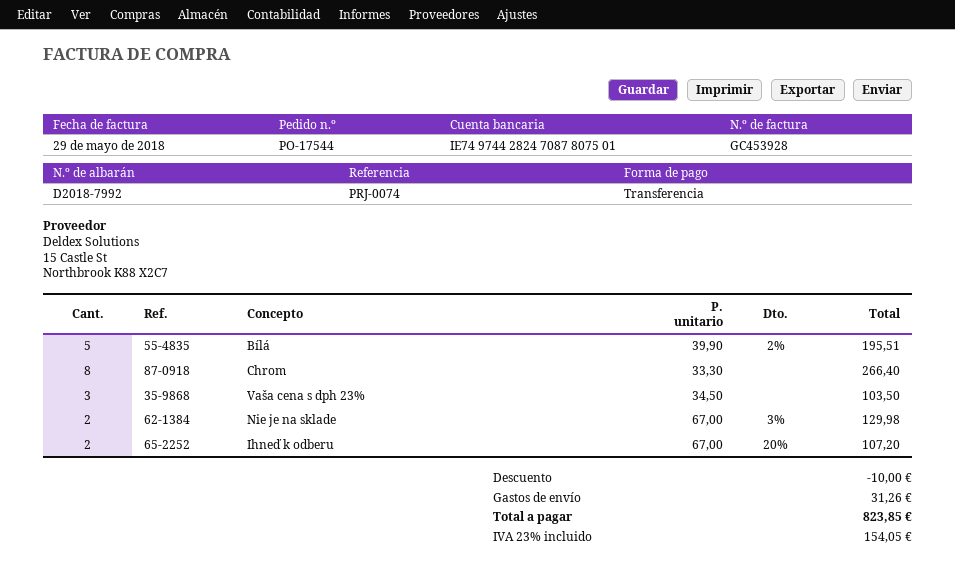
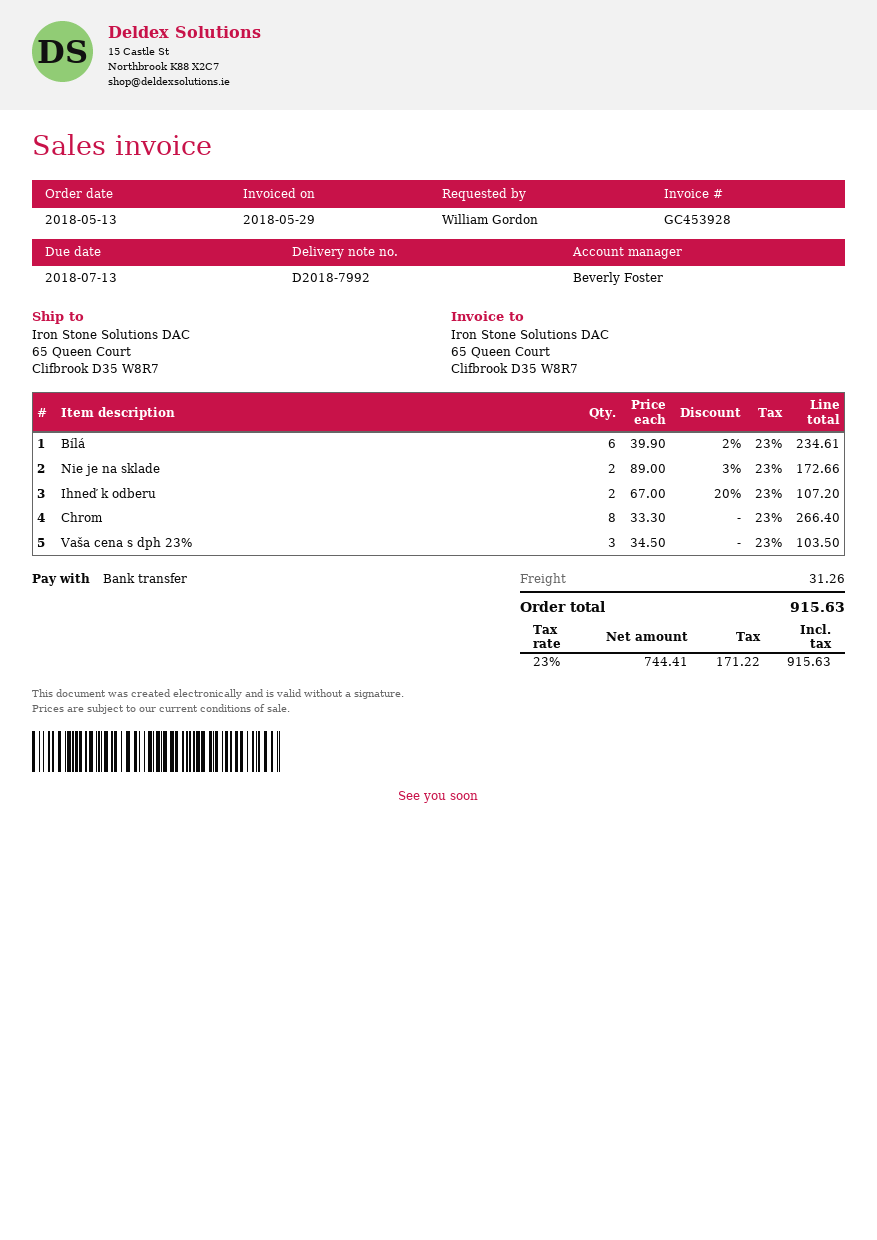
Bílá: 5 x 39.90 - 2% = 195.51 -> 6 x 39.90 - 2% = 234.61
Nie je na sklade: 2 x 67.00 - 3% = 129.98 -> 2 x 89.00 - 3% = 172.66
discount: 10.00 -> none
tax: 23% = 154.05 -> 23% = 171.22
total: 823.85 -> 915.63

